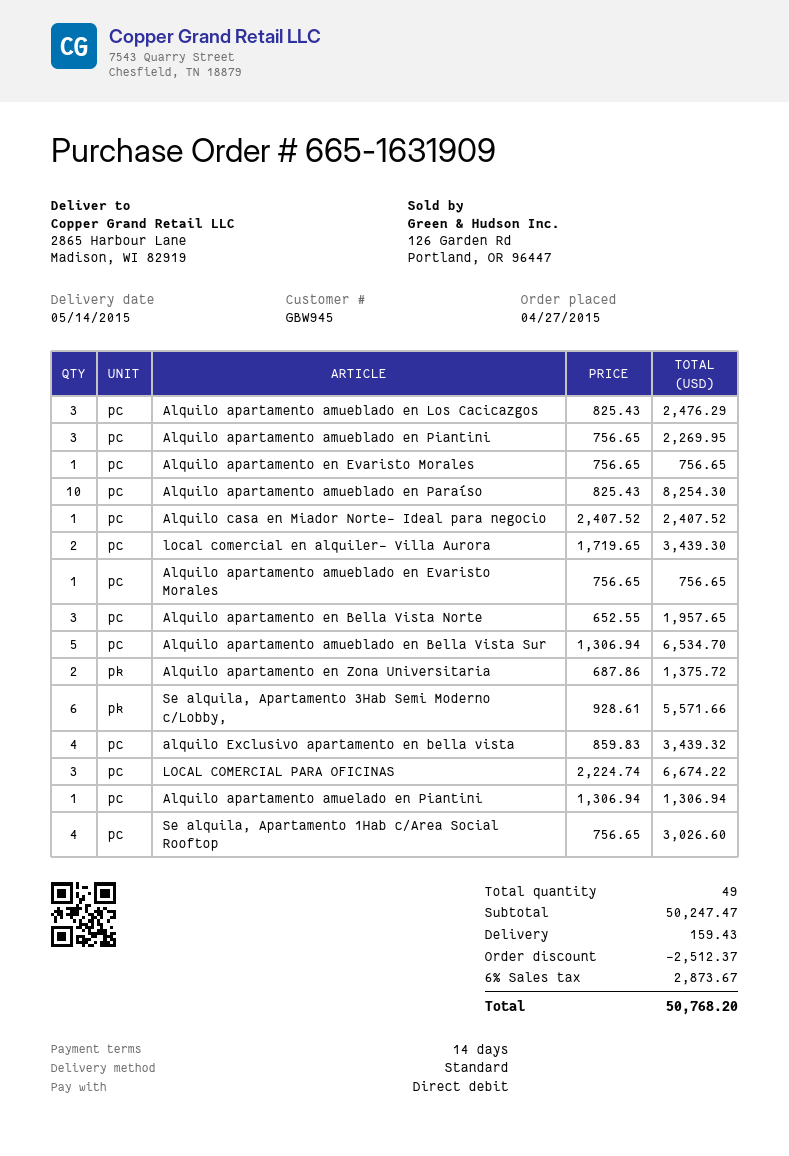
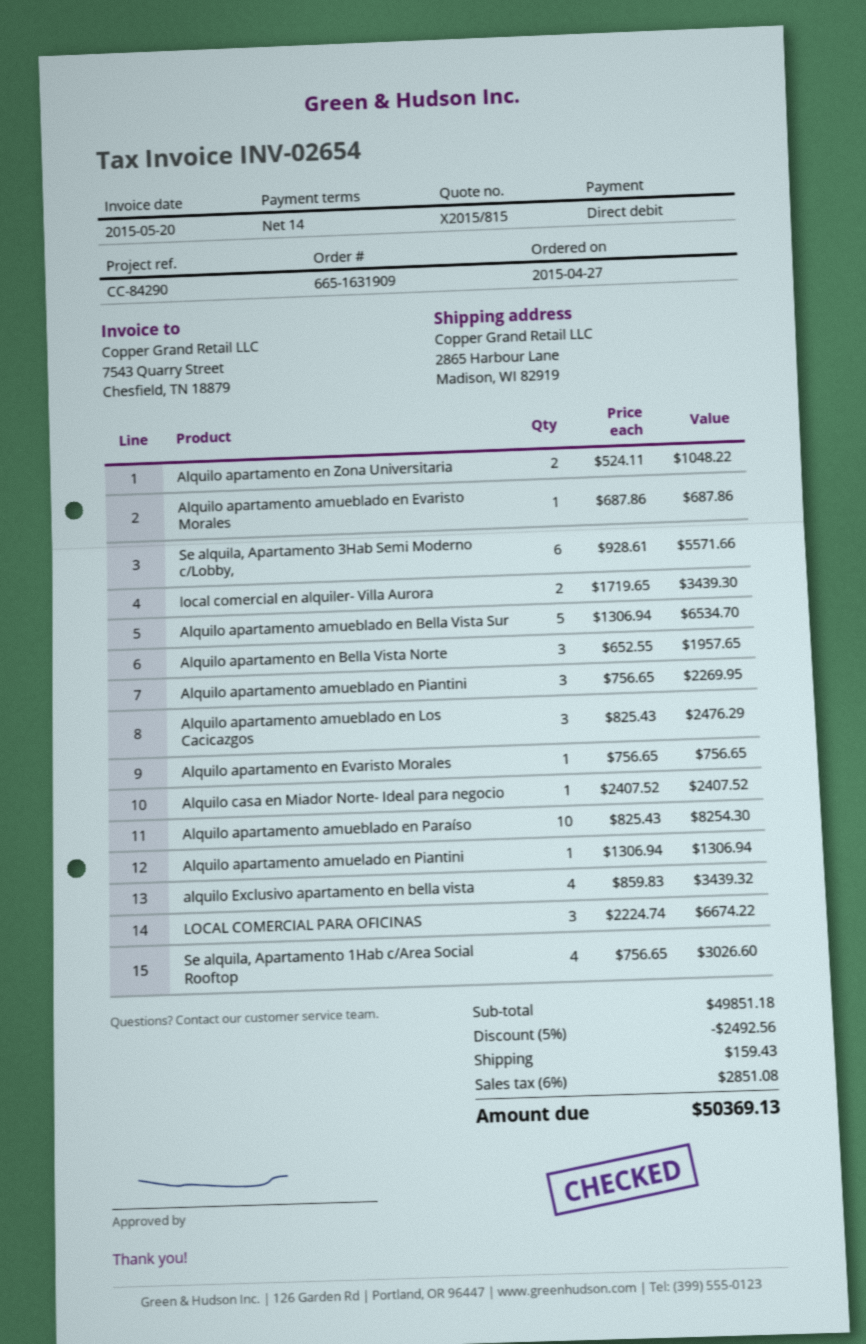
Alquilo apartamento amueblado en Evaristo Morales: 1 x 756.65 = 756.65 -> 1 x 687.86 = 687.86
Alquilo apartamento en Zona Universitaria: 2 x 687.86 = 1375.72 -> 2 x 524.11 = 1048.22
subtotal: 50247.47 -> 49851.18
discount: 2512.37 -> 2492.56
tax: 6% = 2873.67 -> 6% = 2851.08
total: 50768.20 -> 50369.13

